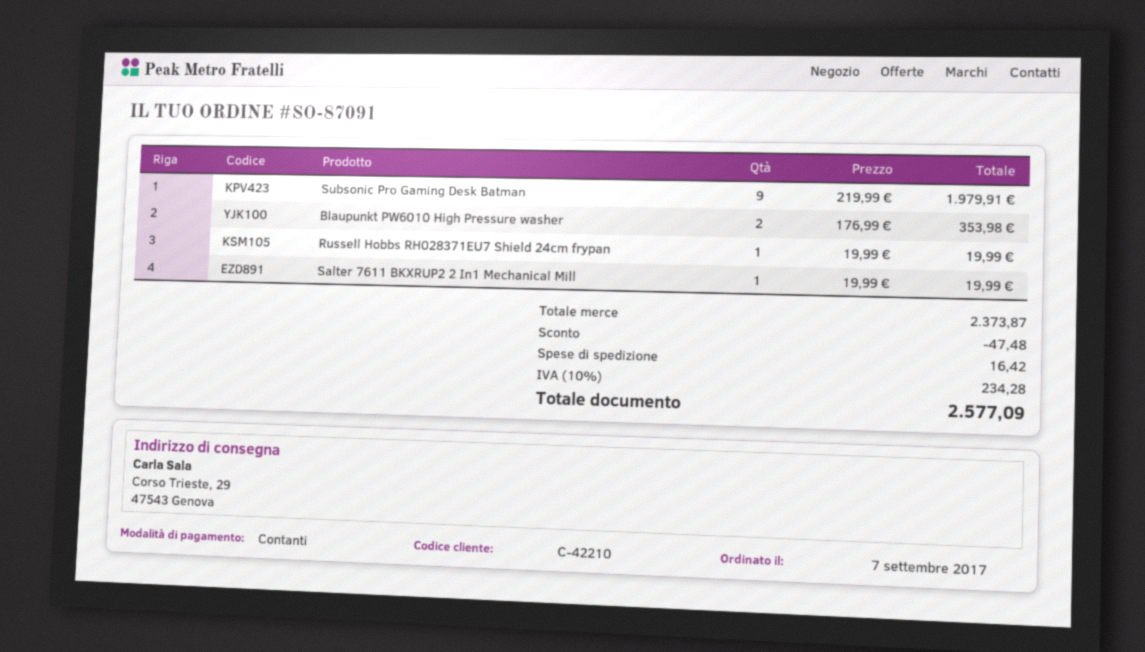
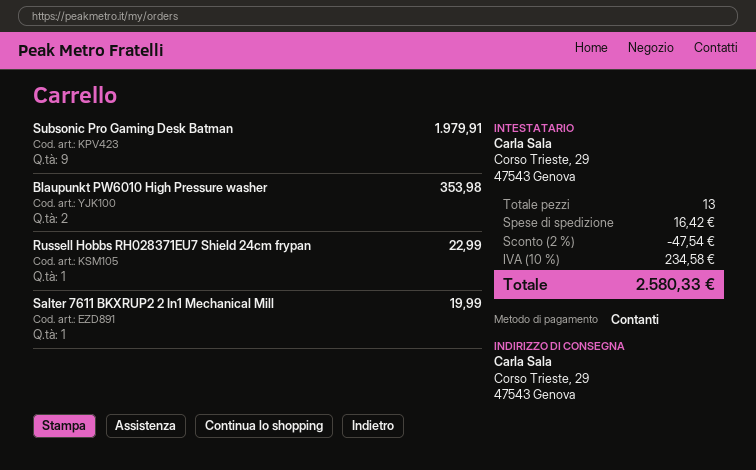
Russell Hobbs RH028371EU7 Shield 24cm frypan: 1 for 19.99 -> 1 for 22.99
discount: 47.48 -> 47.54
tax: 10% = 234.28 -> 10% = 234.58
total: 2577.09 -> 2580.33

